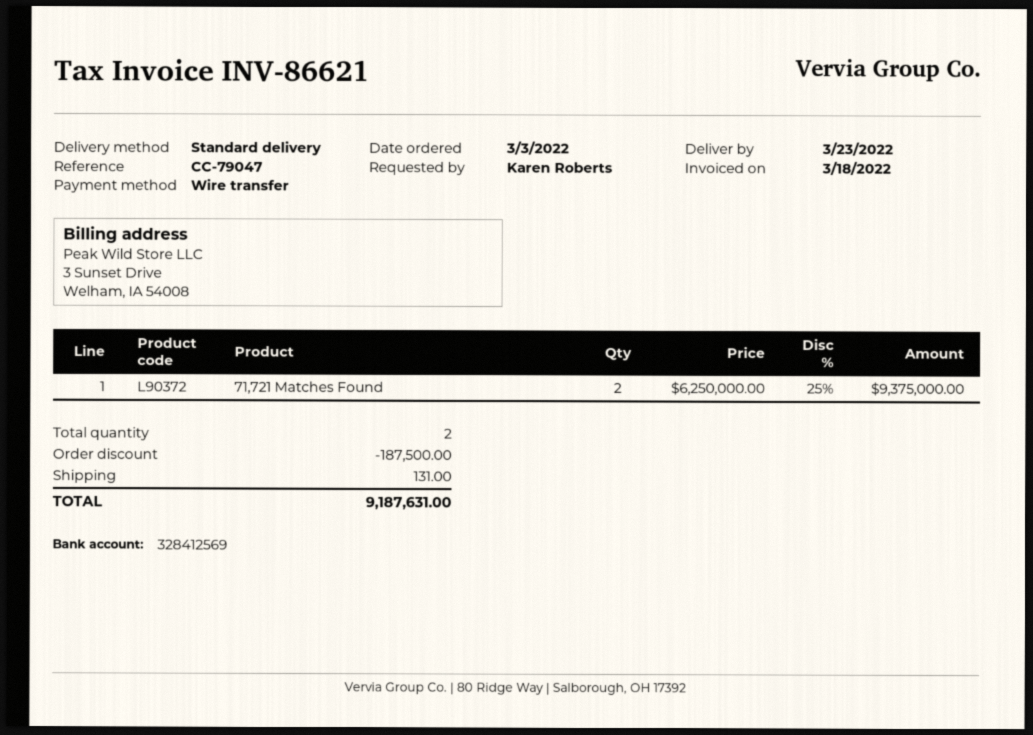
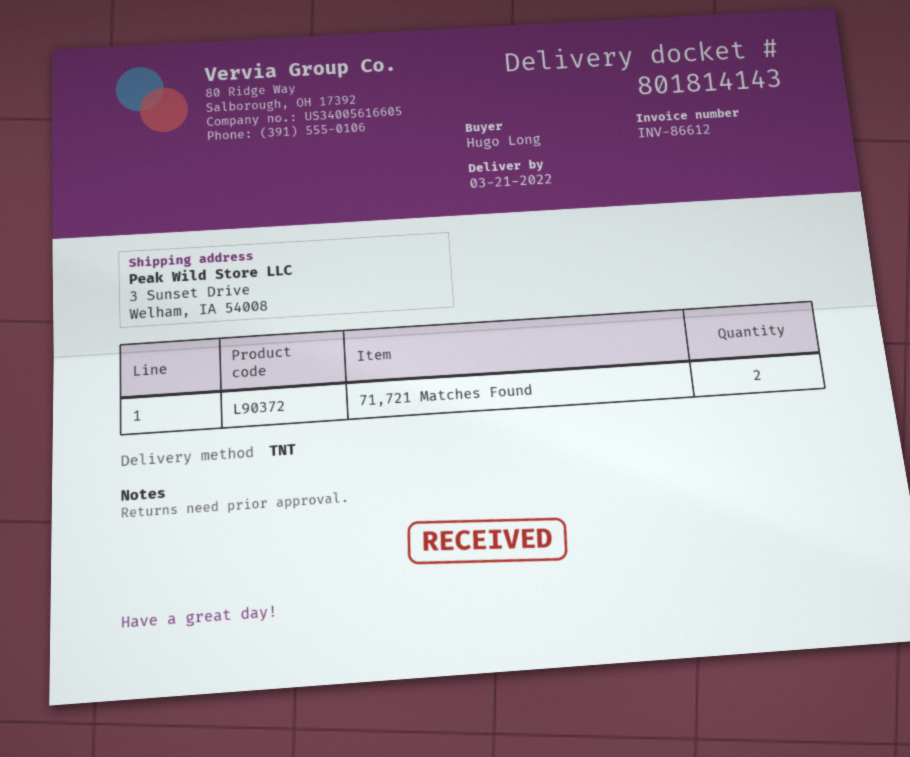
delivery date: 2022-03-23 -> 2022-03-21
invoice number: INV-86621 -> INV-86612
ordered by: Karen Roberts -> Hugo Long
shipping method: standard -> TNT

